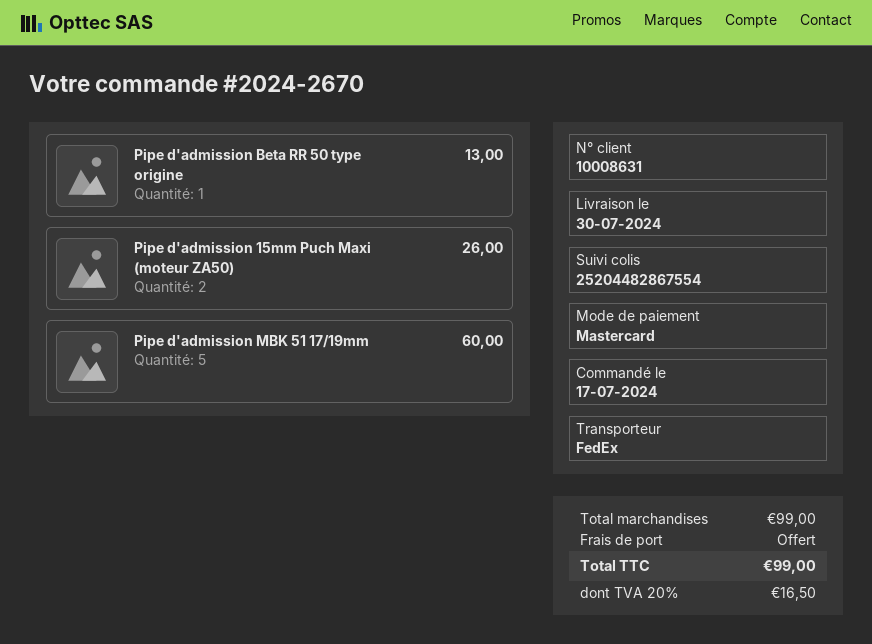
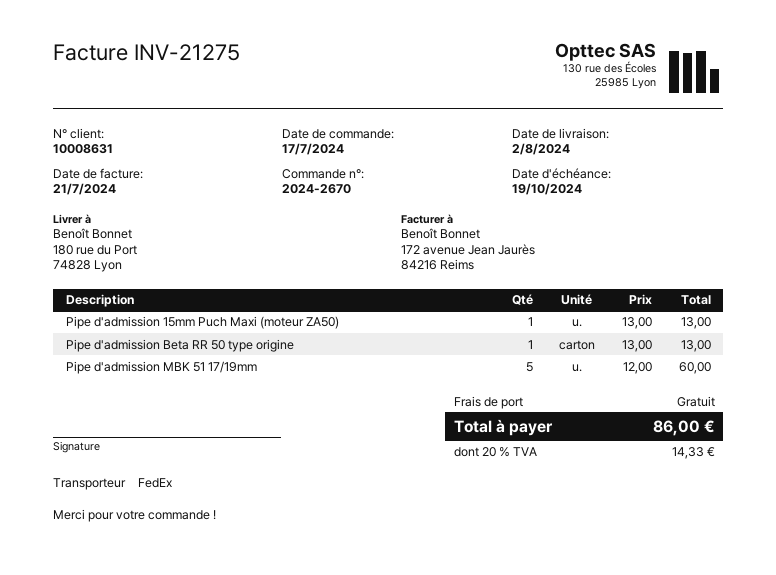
delivery date: 2024-07-30 -> 2024-08-02
Pipe d'admission 15mm Puch Maxi (moteur ZA50): 2 for 26.00 -> 1 for 13.00
tax: 20% = 16.50 -> 20% = 14.33
total: 99.00 -> 86.00

